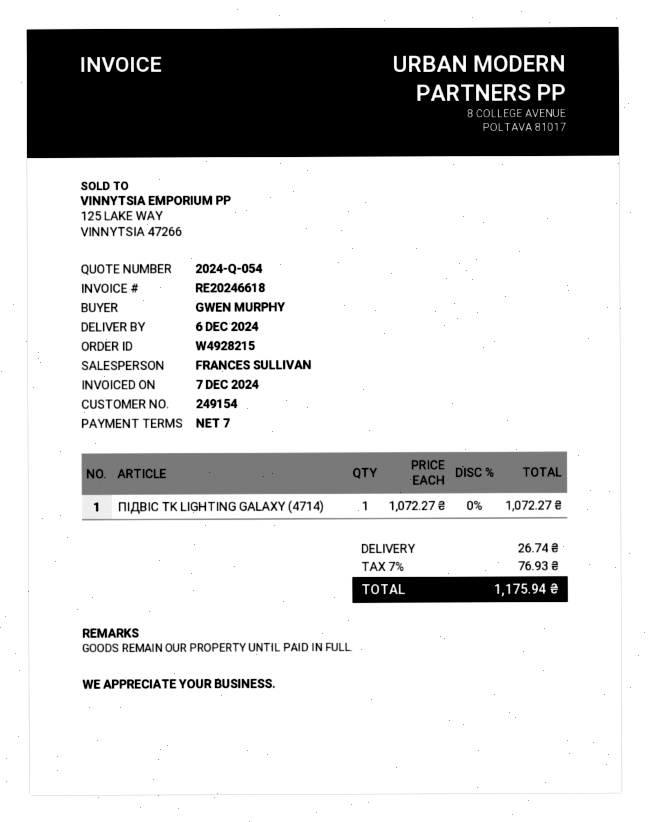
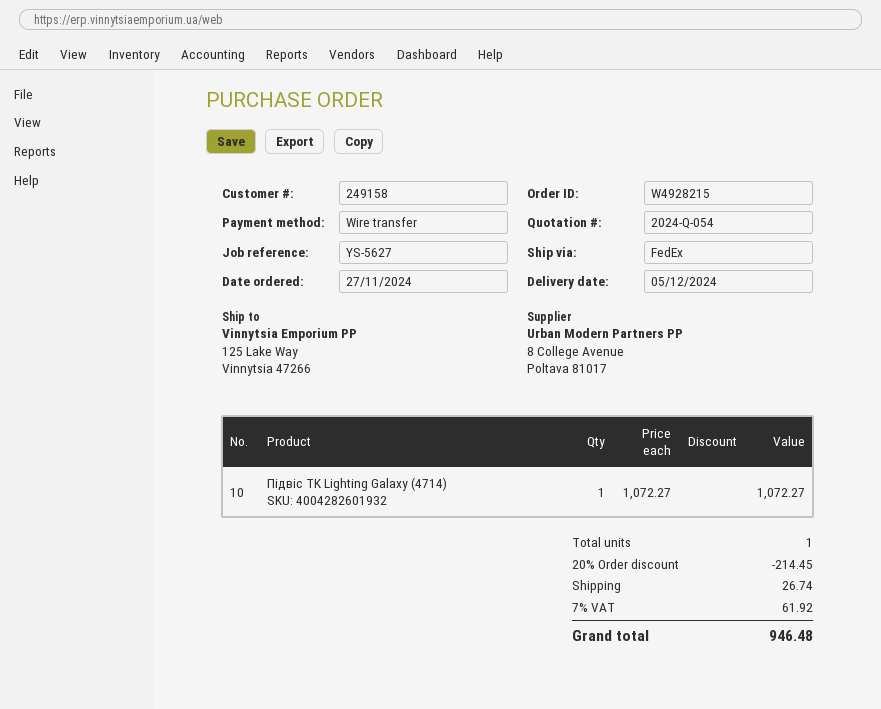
delivery date: 2024-12-06 -> 2024-12-05
customer number: 249154 -> 249158
discount: none -> 20% = 214.45
tax: 7% = 76.93 -> 7% = 61.92
total: 1175.94 -> 946.48

